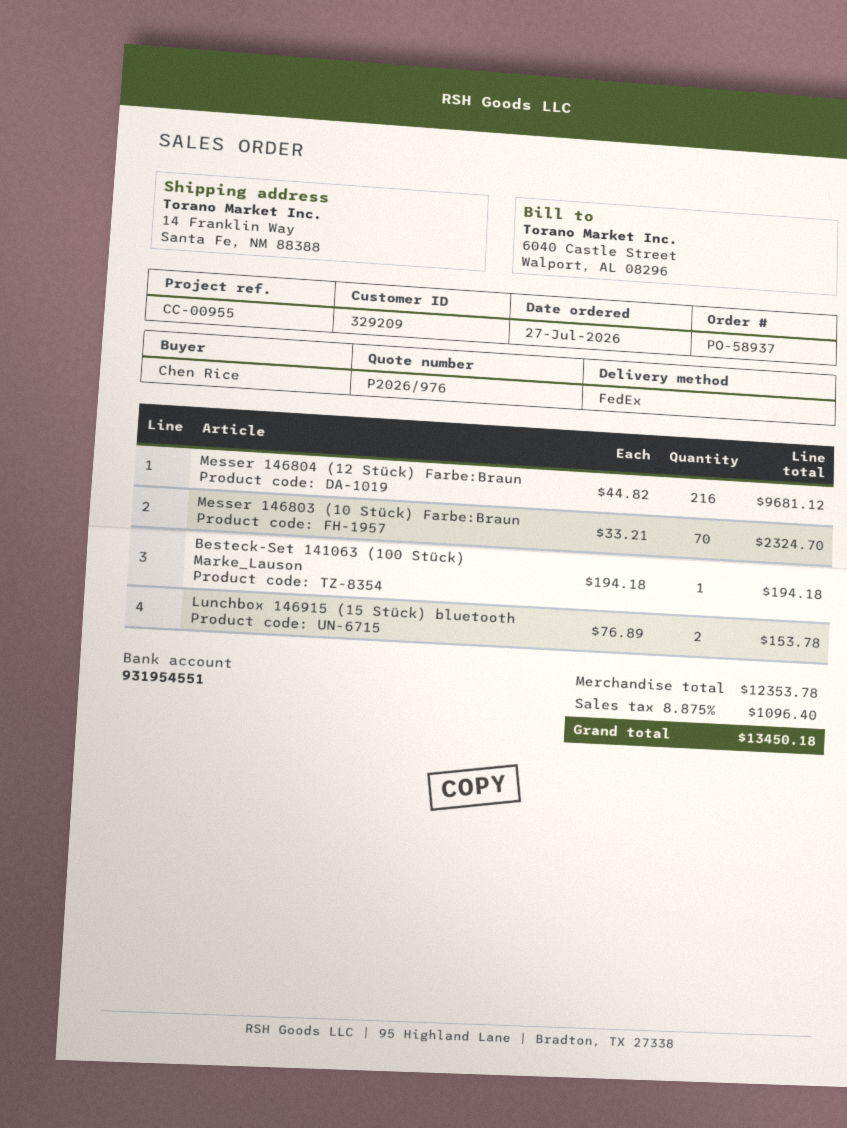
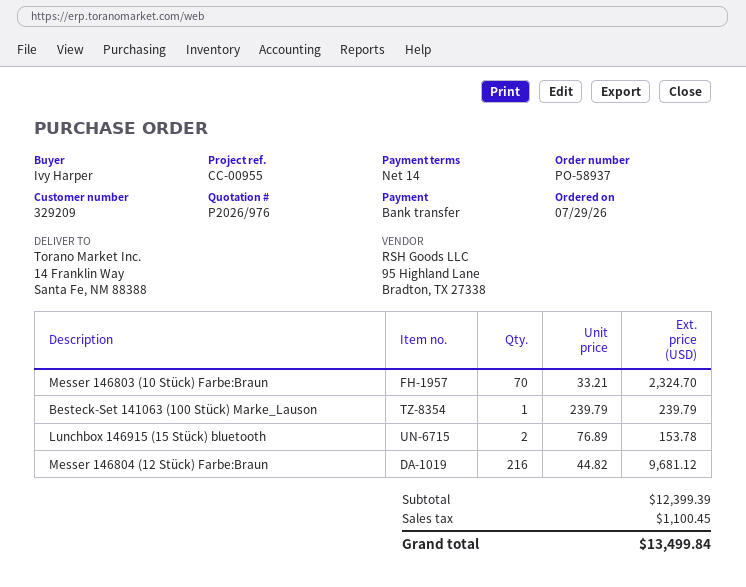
order date: 2026-07-27 -> 2026-07-29
ordered by: Chen Rice -> Ivy Harper
Besteck-Set 141063 (100 Stück) Marke_Lauson: 1 x 194.18 = 194.18 -> 1 x 239.79 = 239.79
subtotal: 12353.78 -> 12399.39
tax: 1096.40 -> 1100.45
total: 13450.18 -> 13499.84

